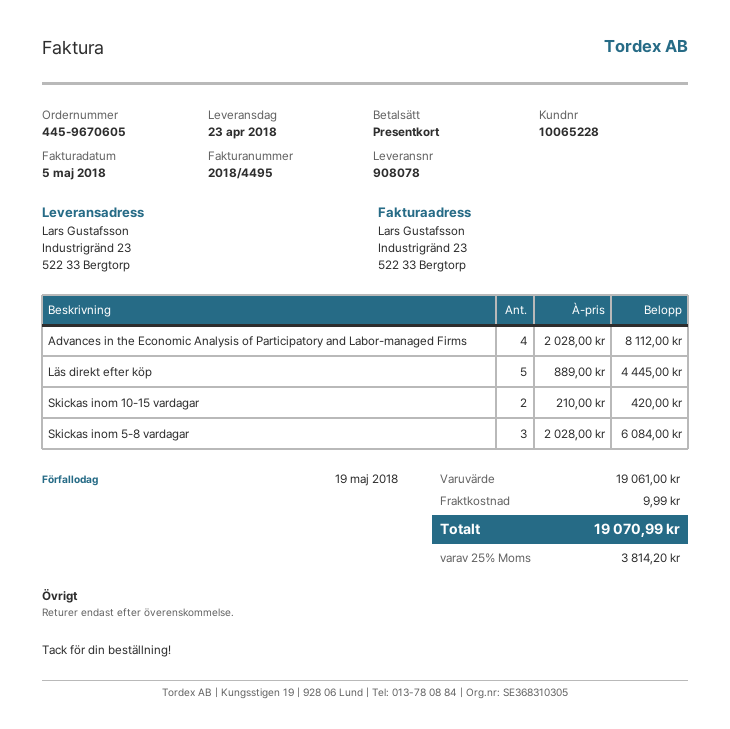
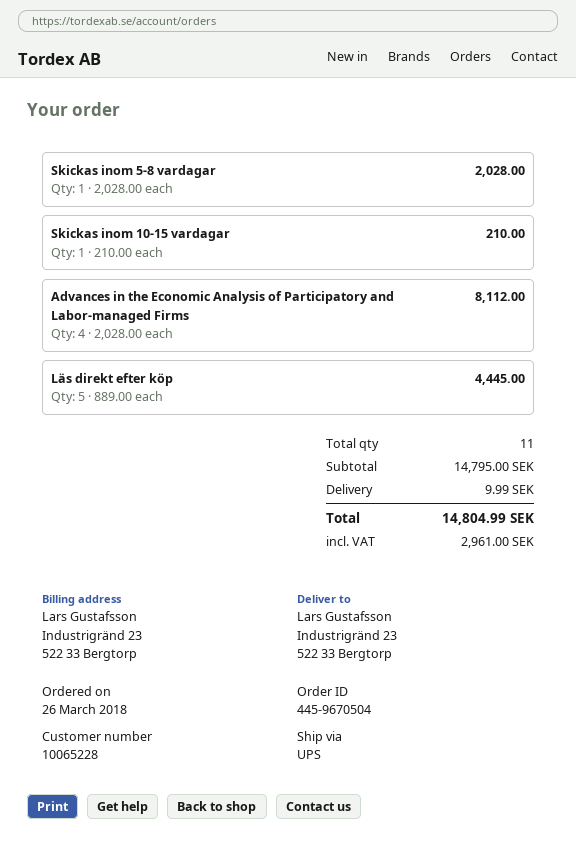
order number: 445-9670605 -> 445-9670504
Skickas inom 10-15 vardagar: 2 x 210.00 = 420.00 -> 1 x 210.00 = 210.00
Skickas inom 5-8 vardagar: 3 x 2028.00 = 6084.00 -> 1 x 2028.00 = 2028.00
subtotal: 19061.00 -> 14795.00
tax: 3814.20 -> 2961.00
total: 19070.99 -> 14804.99

